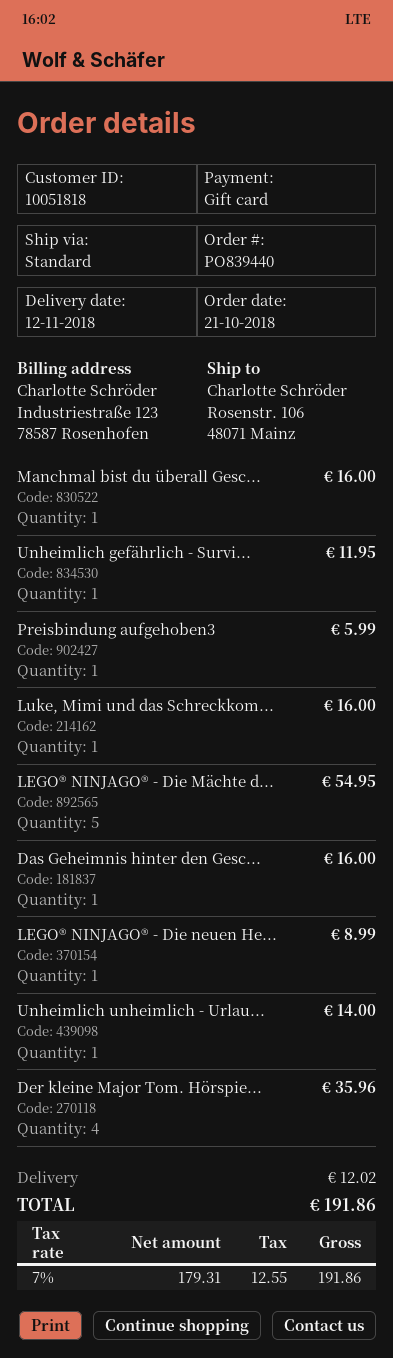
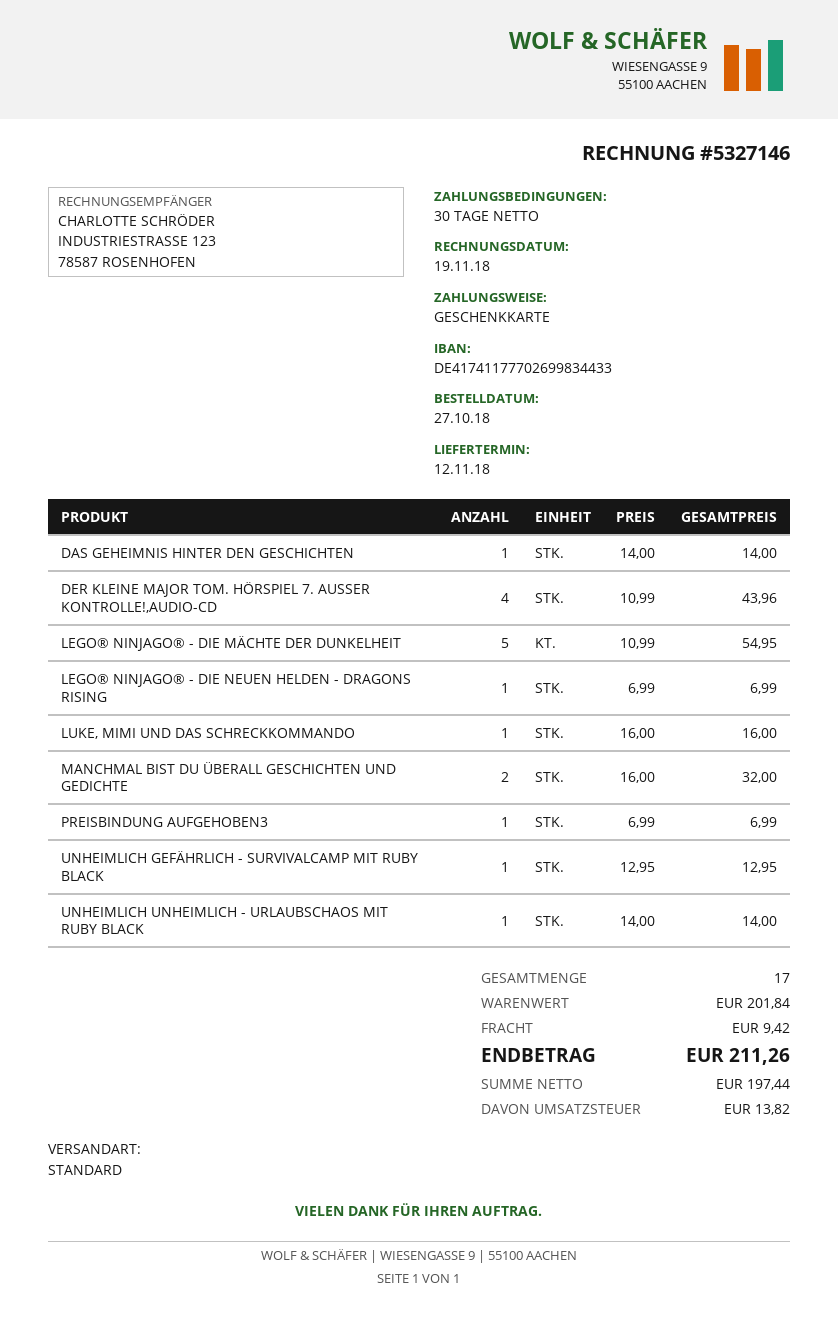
order date: 2018-10-21 -> 2018-10-27
Manchmal bist du überall Gesc...: 1 for 16.00 -> 2 for 32.00
Unheimlich gefährlich - Survi...: 1 for 11.95 -> 1 for 12.95
Preisbindung aufgehoben3: 1 for 5.99 -> 1 for 6.99
Das Geheimnis hinter den Gesc...: 1 for 16.00 -> 1 for 14.00
LEGO® NINJAGO® - Die neuen He...: 1 for 8.99 -> 1 for 6.99
Der kleine Major Tom. Hörspie...: 4 for 35.96 -> 4 for 43.96
shipping: 12.02 -> 9.42
net: 179.31 -> 197.44
tax: 12.55 -> 13.82
total: 191.86 -> 211.26

